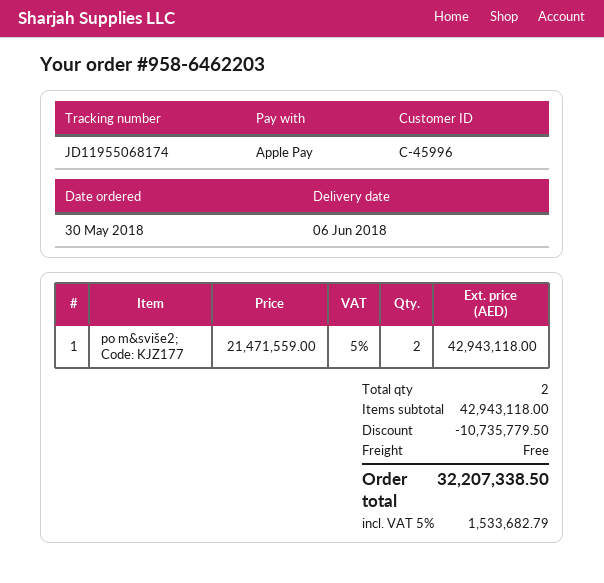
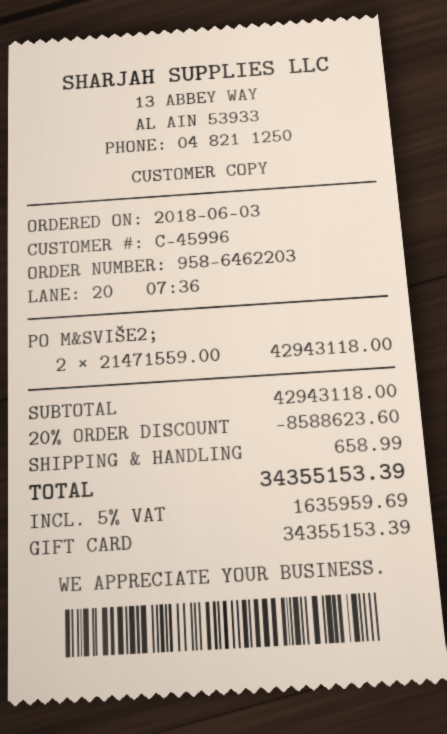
order date: 2018-05-30 -> 2018-06-03
payment method: Apple Pay -> gift card
discount: 10735779.50 -> 8588623.60
shipping: 0.00 -> 658.99
tax: 5% = 1533682.79 -> 5% = 1635959.69
total: 32207338.50 -> 34355153.39

